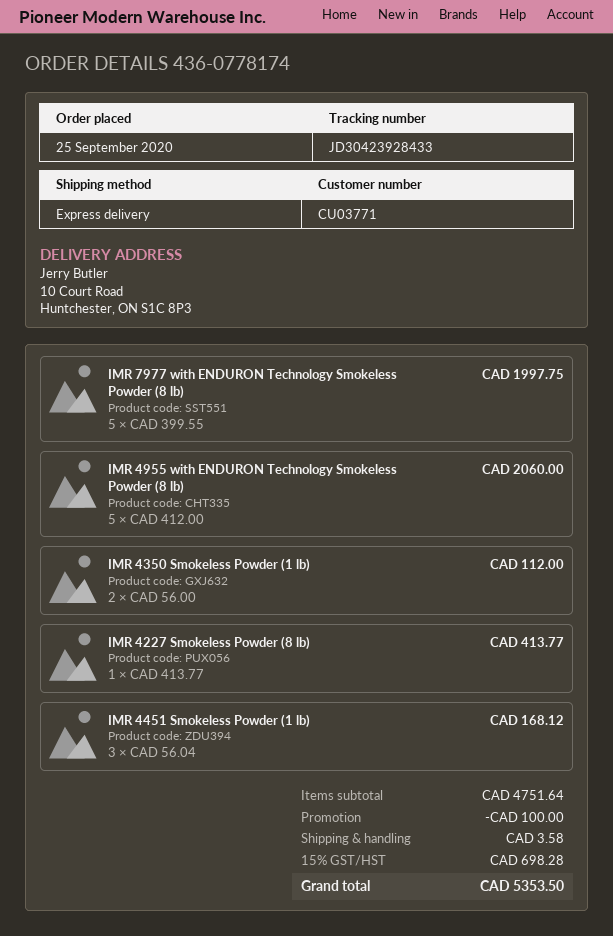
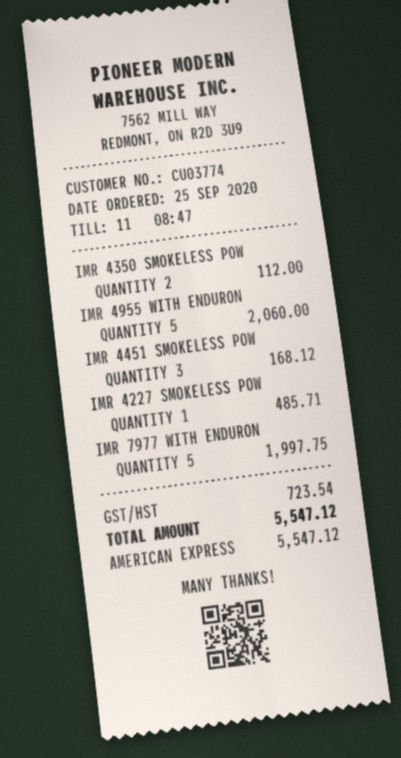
customer number: CU03771 -> CU03774
IMR 4227 Smokeless Powder (8 lb): 1 for 413.77 -> 1 for 485.71
discount: 100.00 -> none
shipping: 3.58 -> none
tax: 698.28 -> 723.54
total: 5353.50 -> 5547.12

